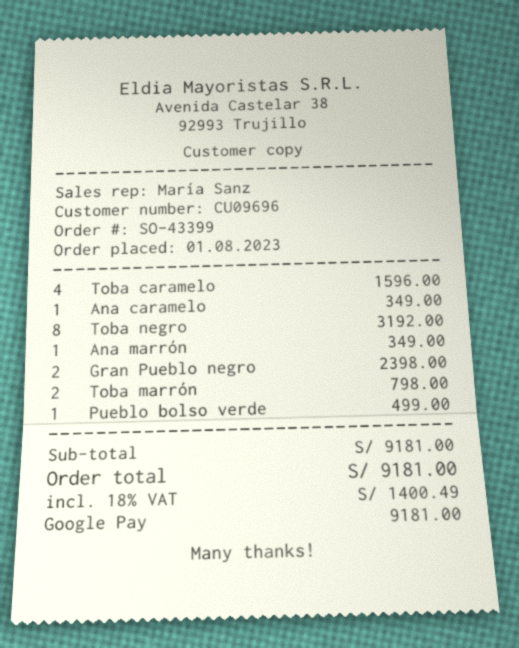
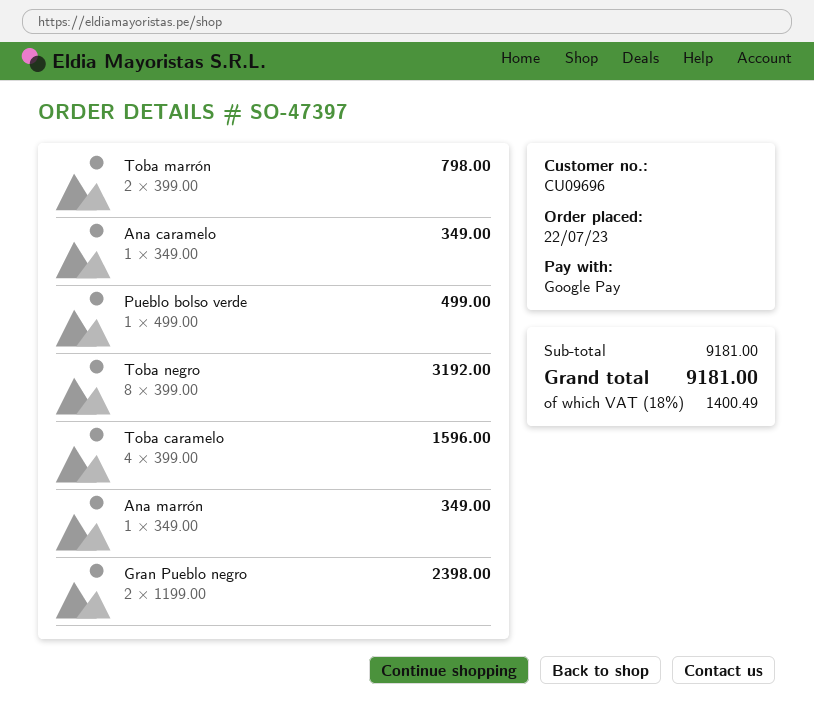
order number: SO-43399 -> SO-47397
order date: 2023-08-01 -> 2023-07-22

